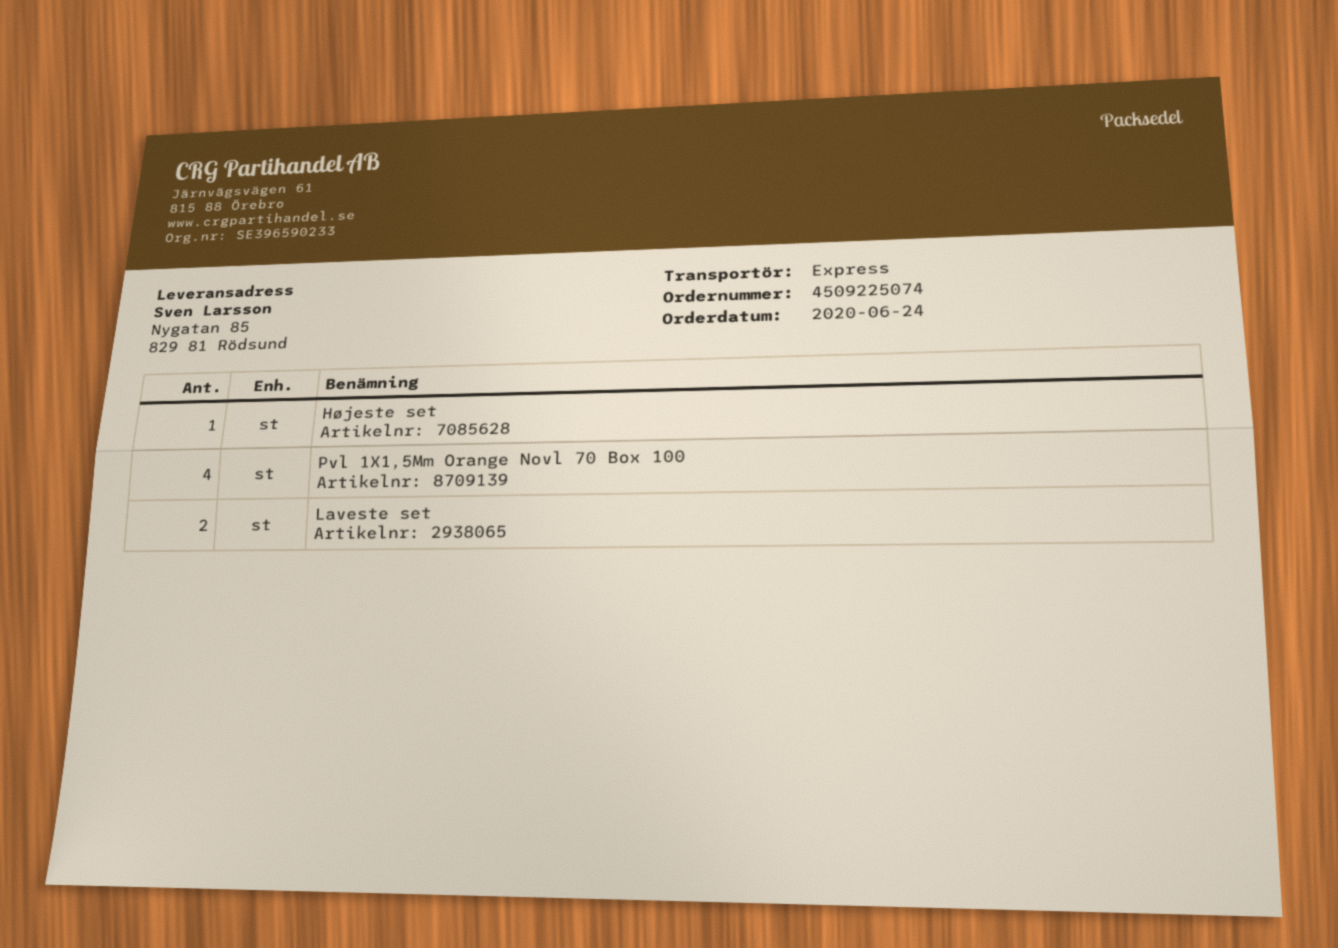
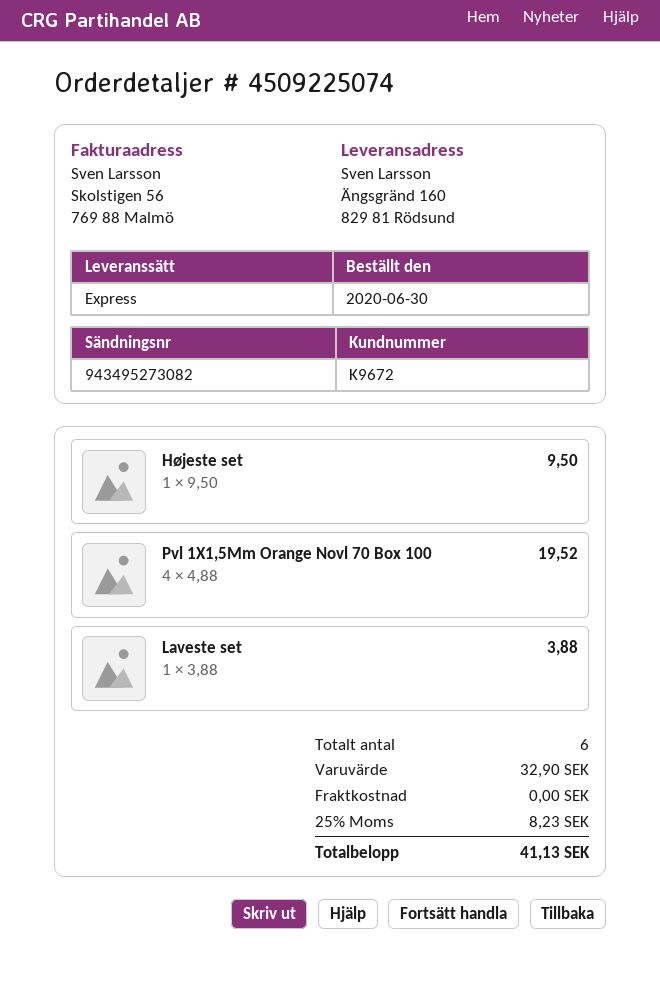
order date: 2020-06-24 -> 2020-06-30
ship to: Nygatan 85, 829 81 Rödsund -> Ängsgränd 160, 829 81 Rödsund
Laveste set: 2 -> 1

